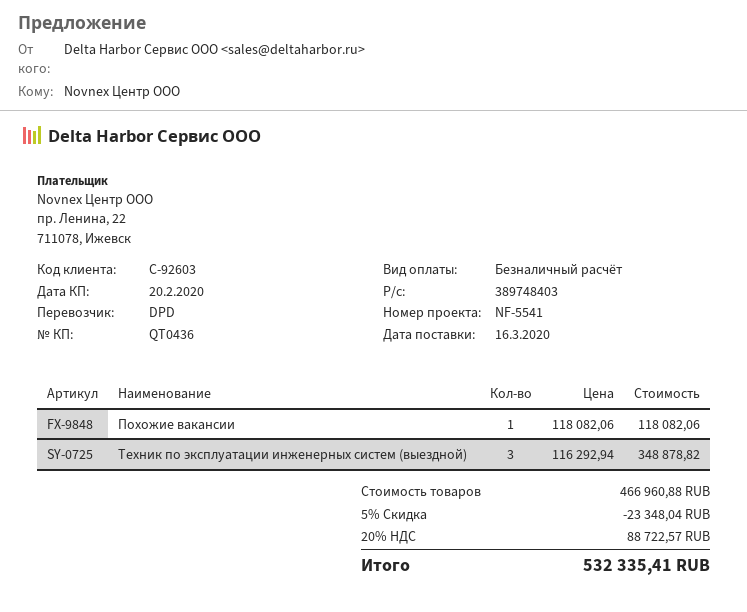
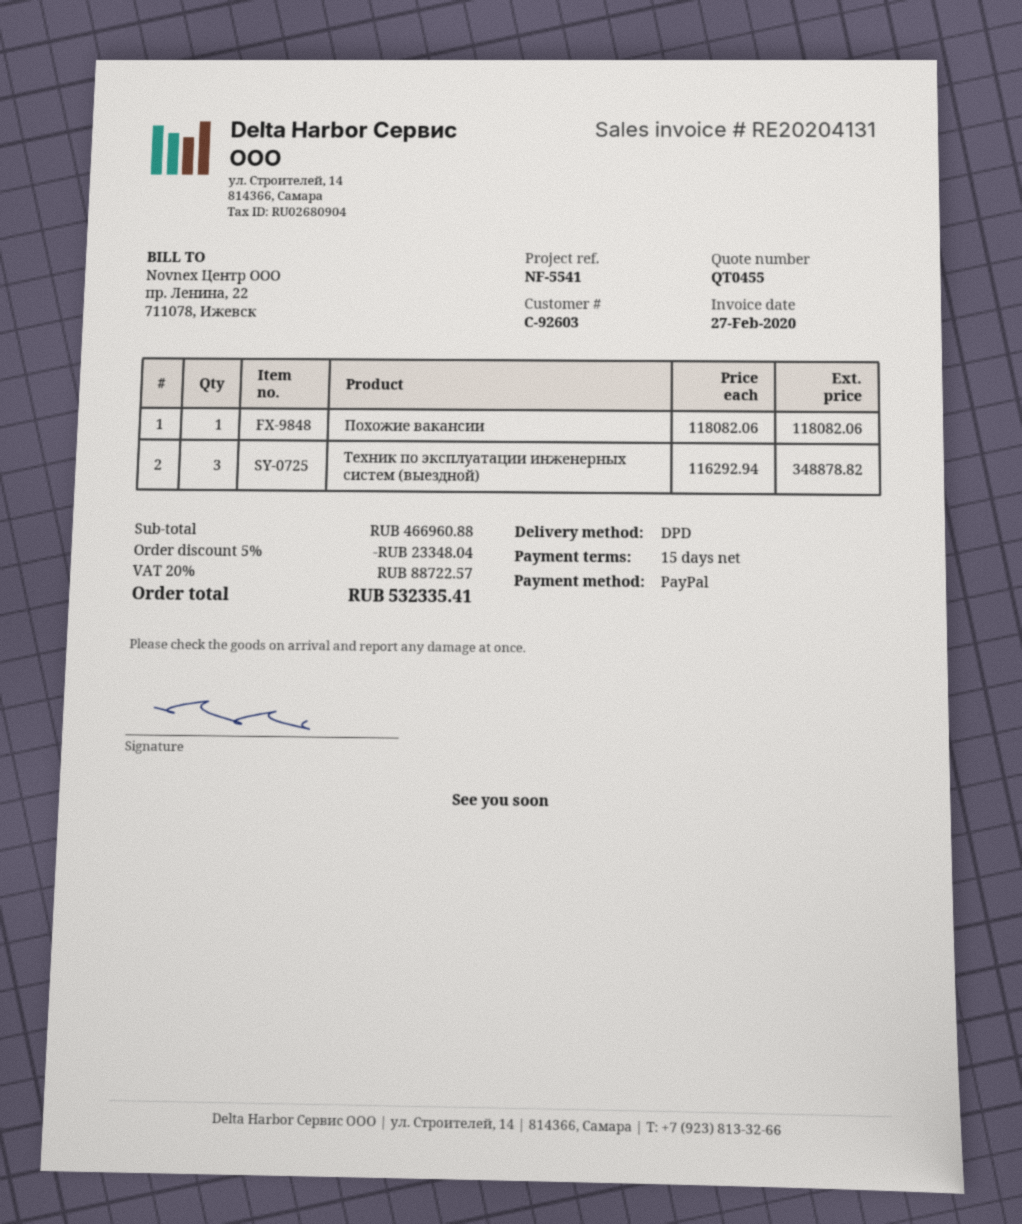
quote number: QT0436 -> QT0455
payment method: bank transfer -> PayPal

